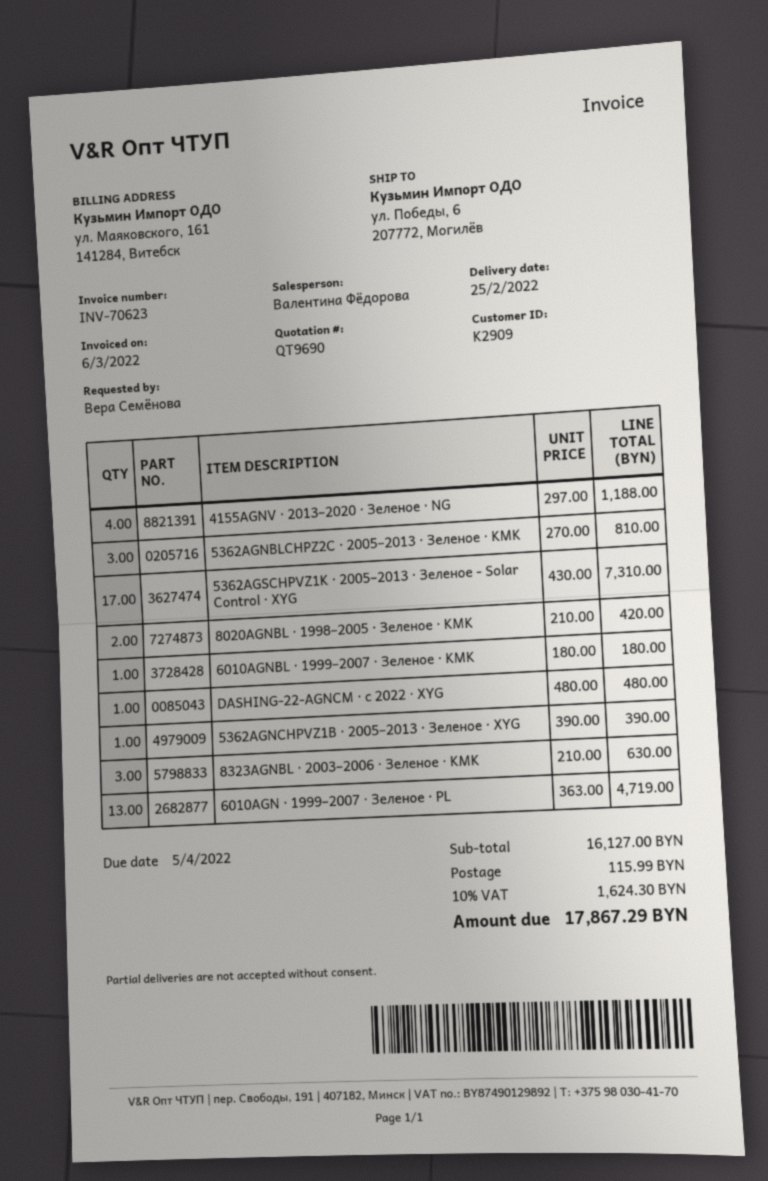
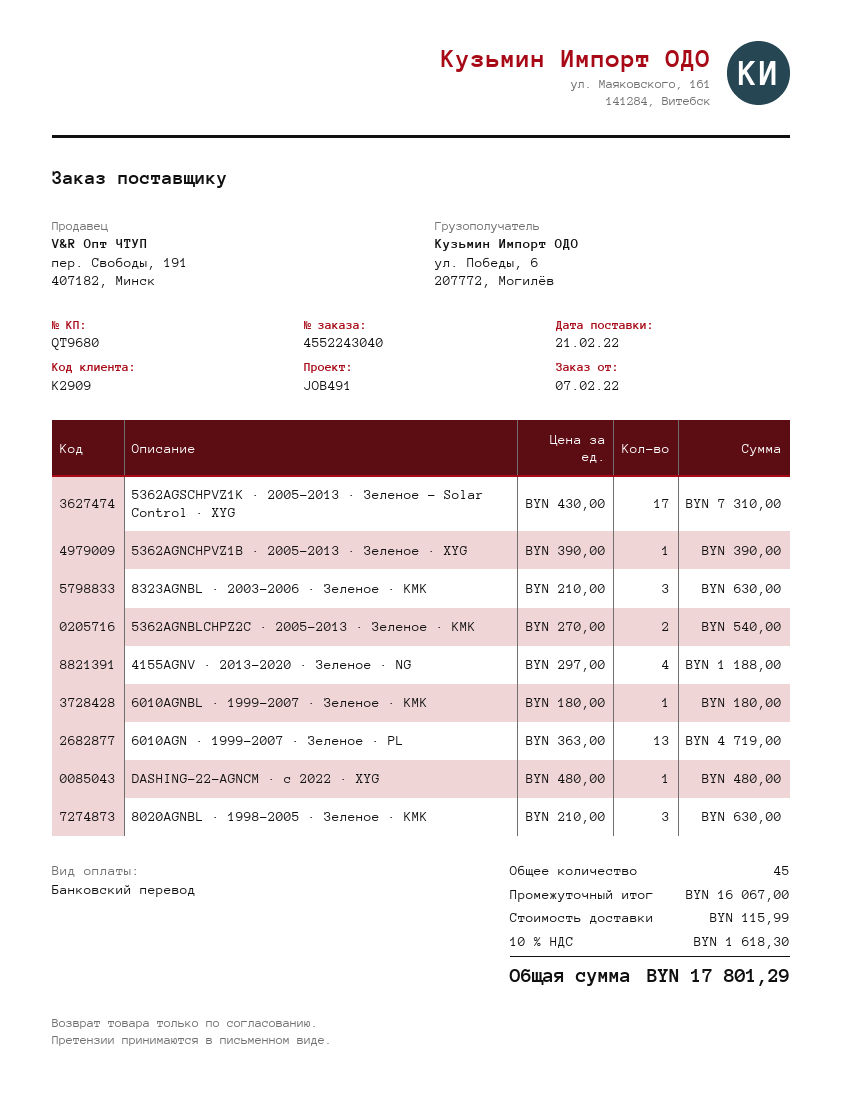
quote number: QT9690 -> QT9680
delivery date: 2022-02-25 -> 2022-02-21
5362AGNBLCHPZ2C · 2005–2013 · Зеленое · KMK: 3 x 270.00 = 810.00 -> 2 x 270.00 = 540.00
8020AGNBL · 1998–2005 · Зеленое · KMK: 2 x 210.00 = 420.00 -> 3 x 210.00 = 630.00
subtotal: 16127.00 -> 16067.00
tax: 10% = 1624.30 -> 10% = 1618.30
total: 17867.29 -> 17801.29

